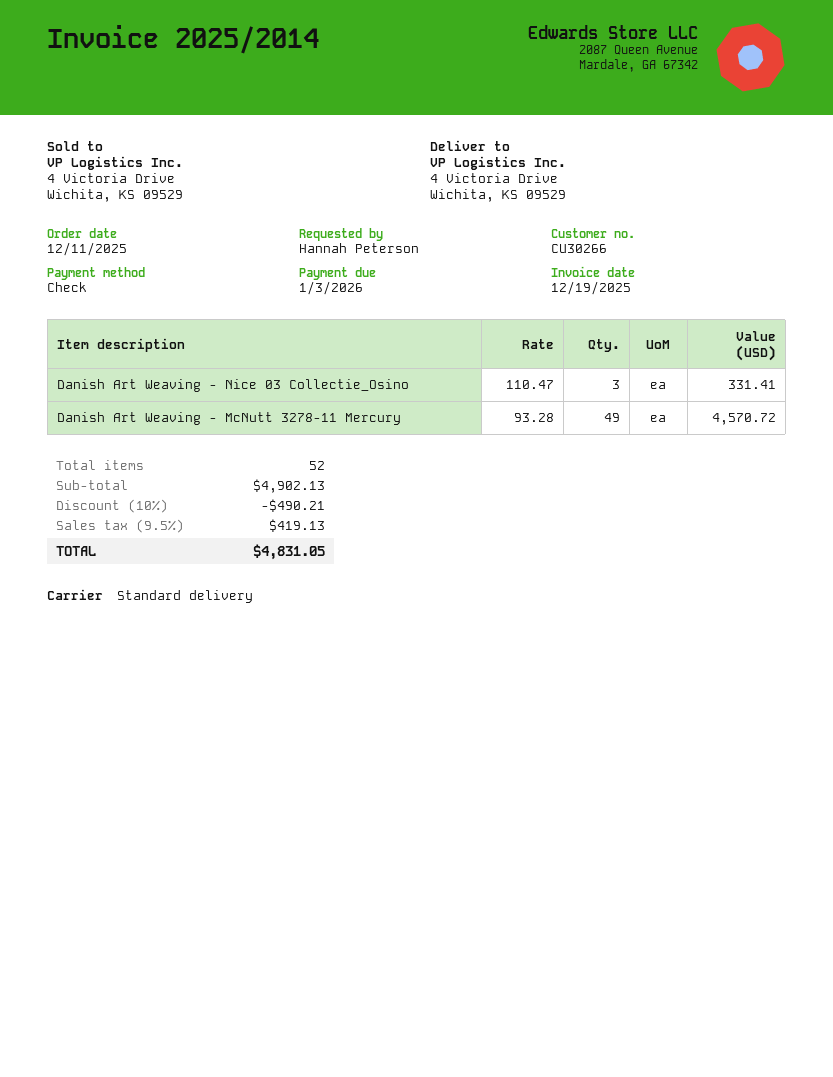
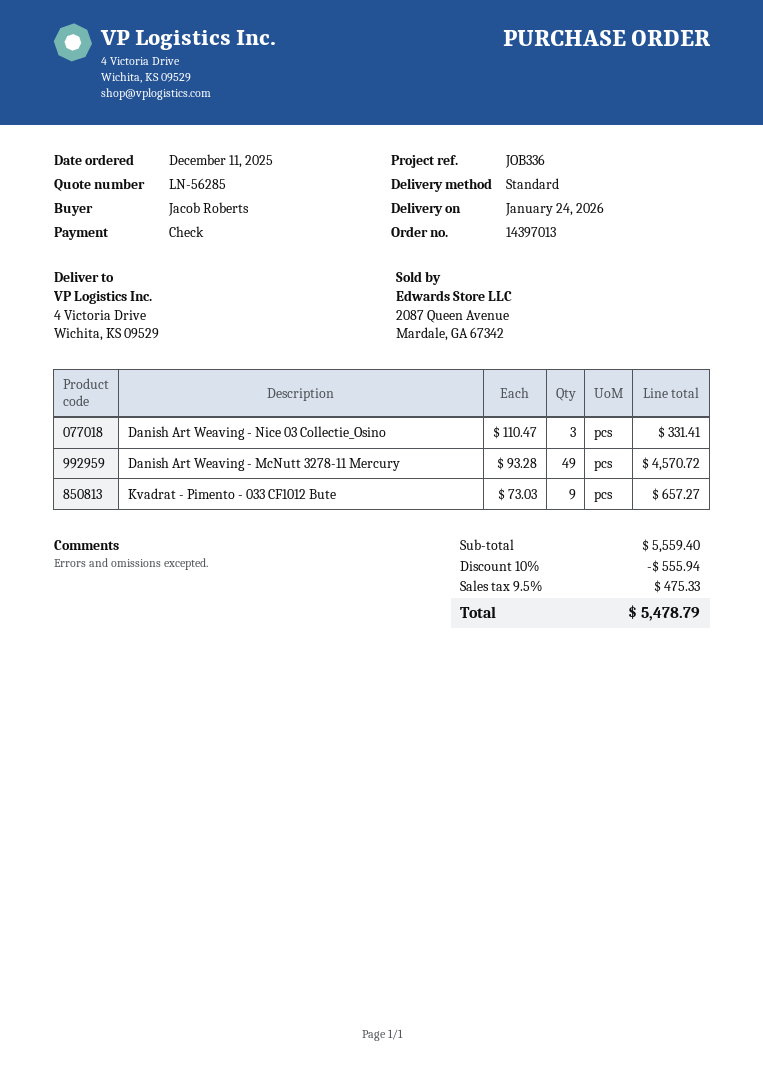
ordered by: Hannah Peterson -> Jacob Roberts
Kvadrat - Pimento - 033 CF1012 Bute: none -> 9 x 73.03 = 657.27
subtotal: 4902.13 -> 5559.40
discount: 10% = 490.21 -> 10% = 555.94
tax: 9.5% = 419.13 -> 9.5% = 475.33
total: 4831.05 -> 5478.79

